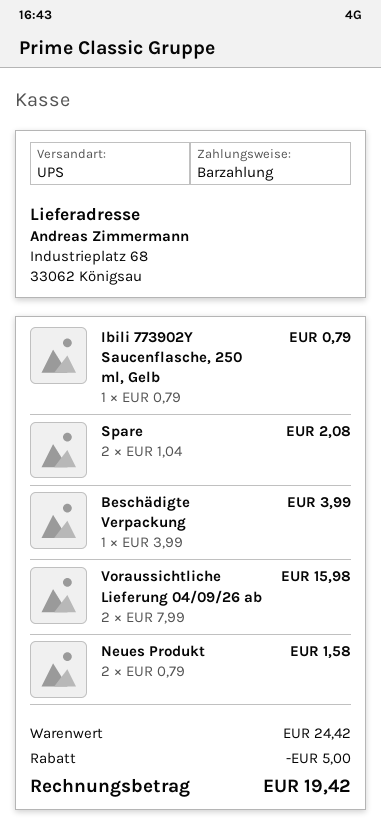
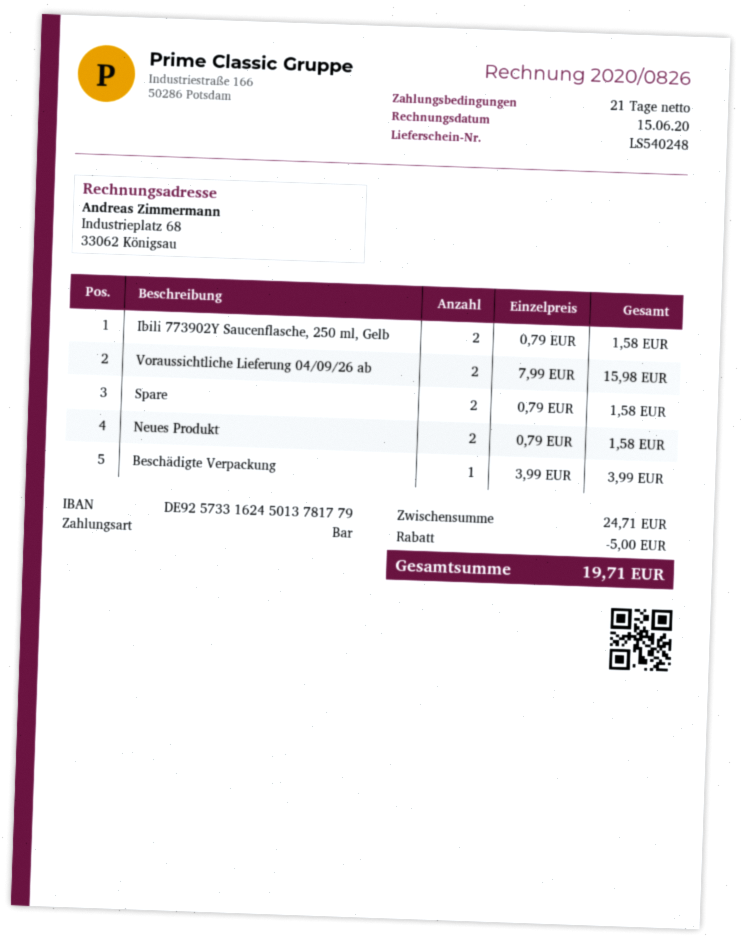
Ibili 773902Y Saucenflasche, 250 ml, Gelb: 1 x 0.79 = 0.79 -> 2 x 0.79 = 1.58
Spare: 2 x 1.04 = 2.08 -> 2 x 0.79 = 1.58
subtotal: 24.42 -> 24.71
total: 19.42 -> 19.71

